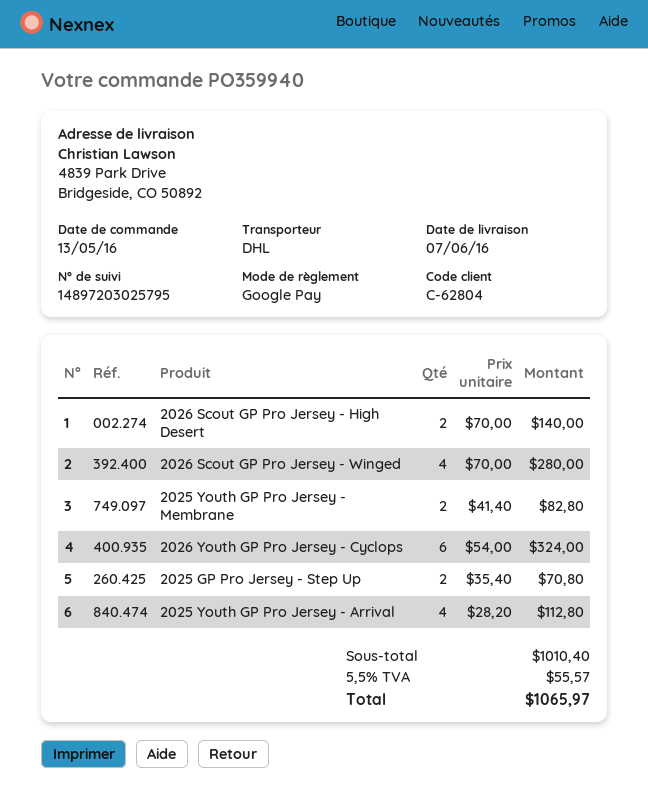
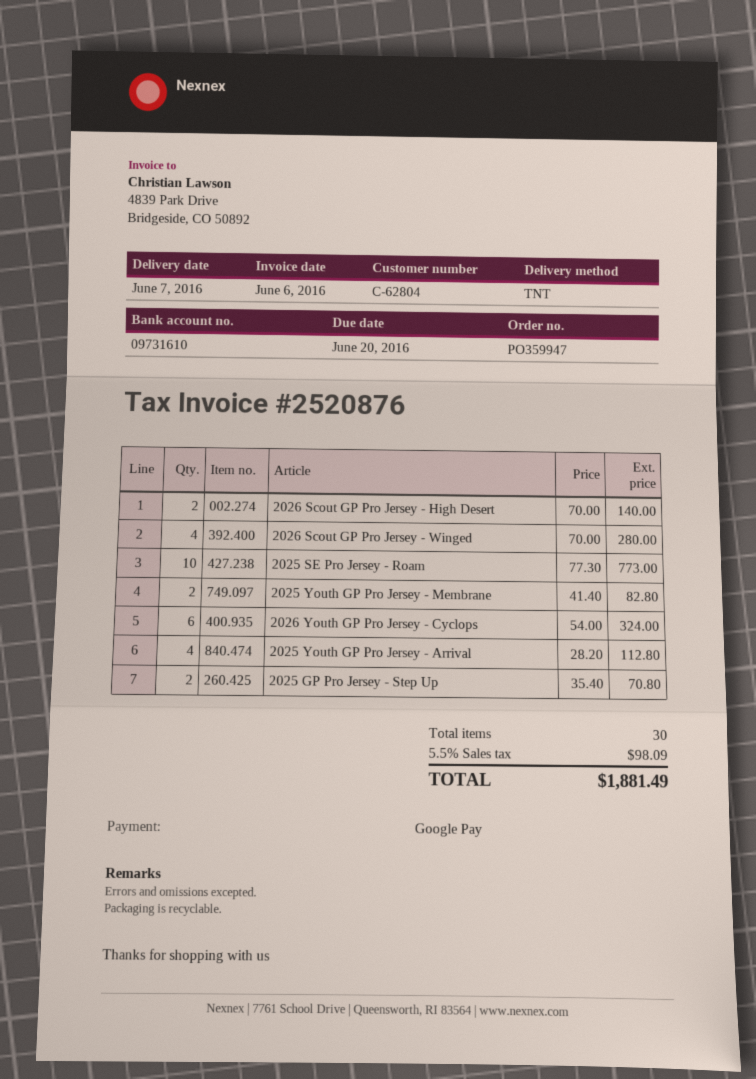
order number: PO359940 -> PO359947
shipping method: DHL -> TNT
2025 SE Pro Jersey - Roam: none -> 10 x 77.30 = 773.00
tax: 5.5% = 55.57 -> 5.5% = 98.09
total: 1065.97 -> 1881.49

